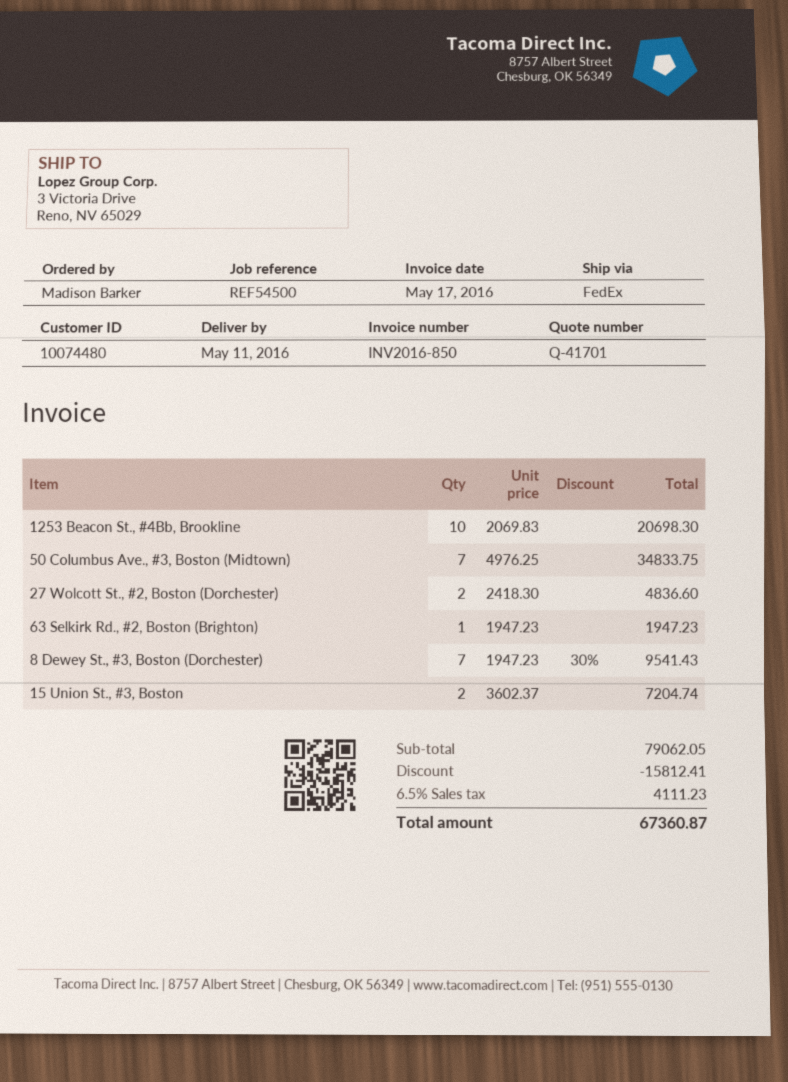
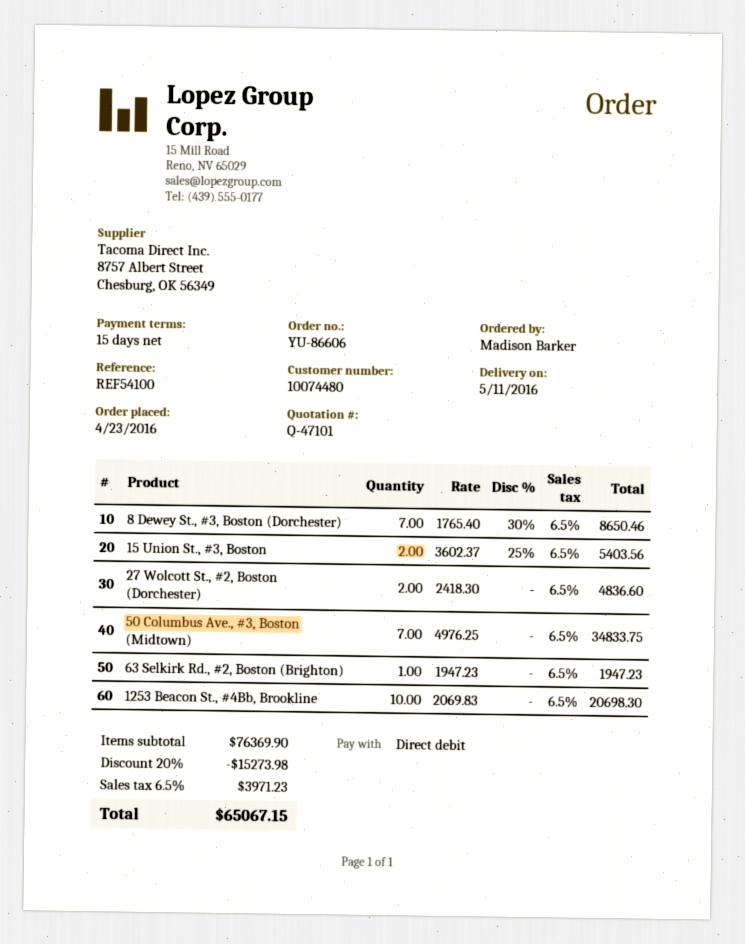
quote number: Q-41701 -> Q-47101
reference: REF54500 -> REF54100
8 Dewey St., #3, Boston (Dorchester): 7 x 1947.23 - 30% = 9541.43 -> 7 x 1765.40 - 30% = 8650.46
15 Union St., #3, Boston: 2 x 3602.37 = 7204.74 -> 2 x 3602.37 - 25% = 5403.56
subtotal: 79062.05 -> 76369.90
discount: 15812.41 -> 15273.98
tax: 6.5% = 4111.23 -> 6.5% = 3971.23
total: 67360.87 -> 65067.15

